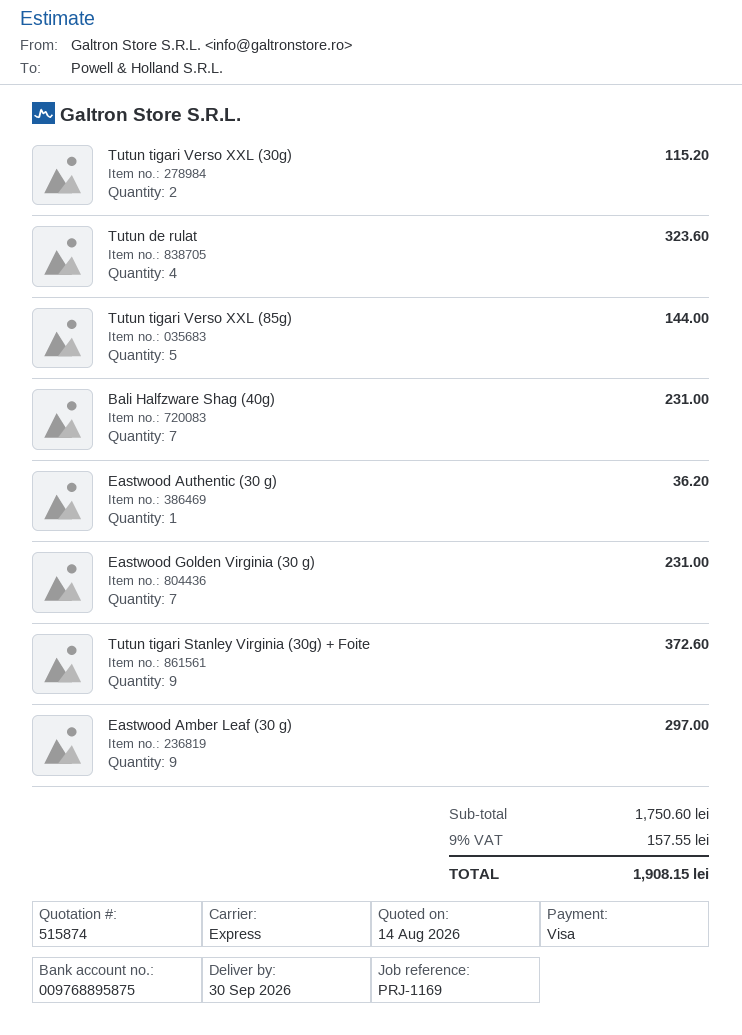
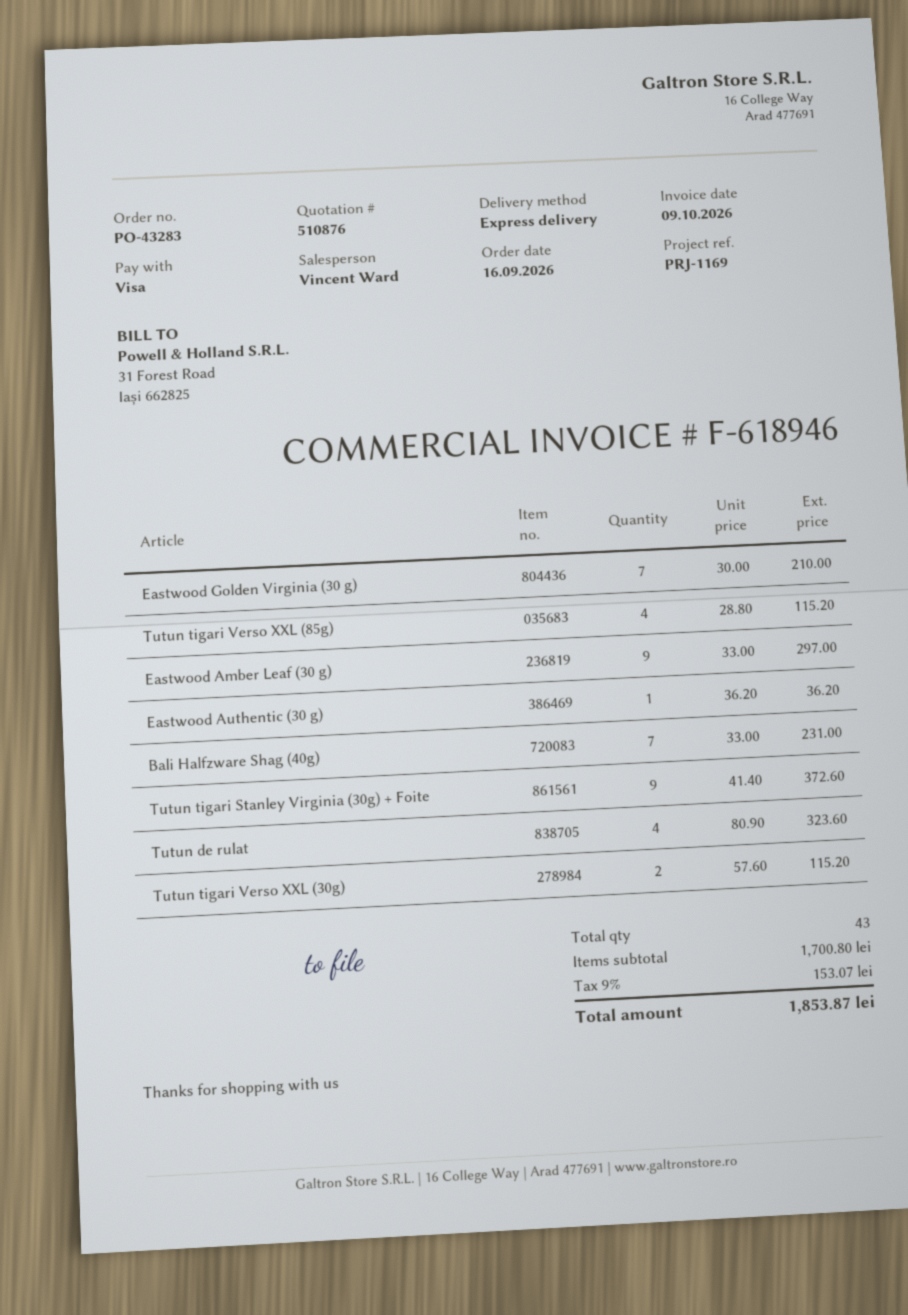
quote number: 515874 -> 510876
Tutun tigari Verso XXL (85g): 5 for 144.00 -> 4 for 115.20
Eastwood Golden Virginia (30 g): 7 for 231.00 -> 7 for 210.00
subtotal: 1750.60 -> 1700.80
tax: 9% = 157.55 -> 9% = 153.07
total: 1908.15 -> 1853.87

